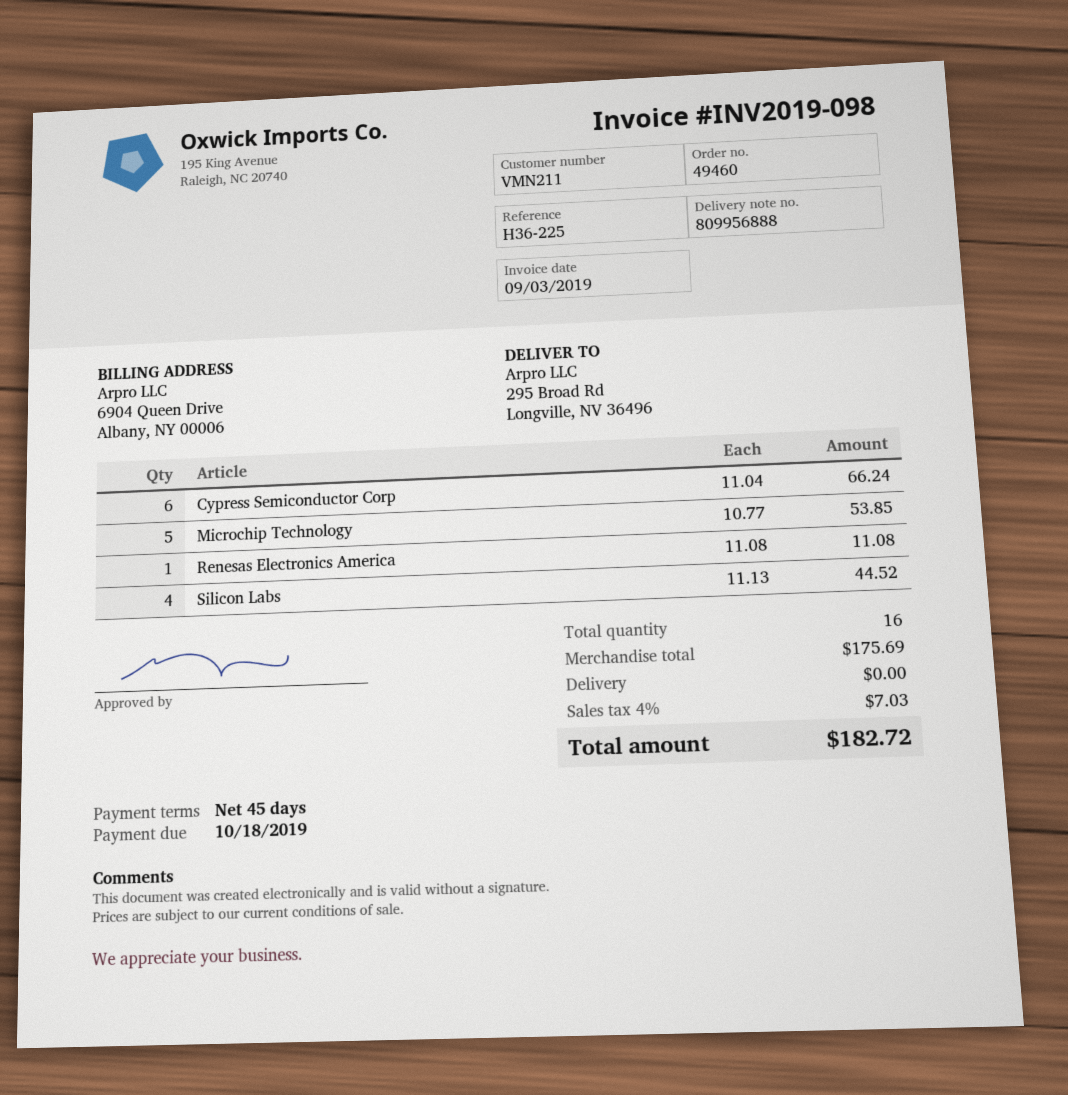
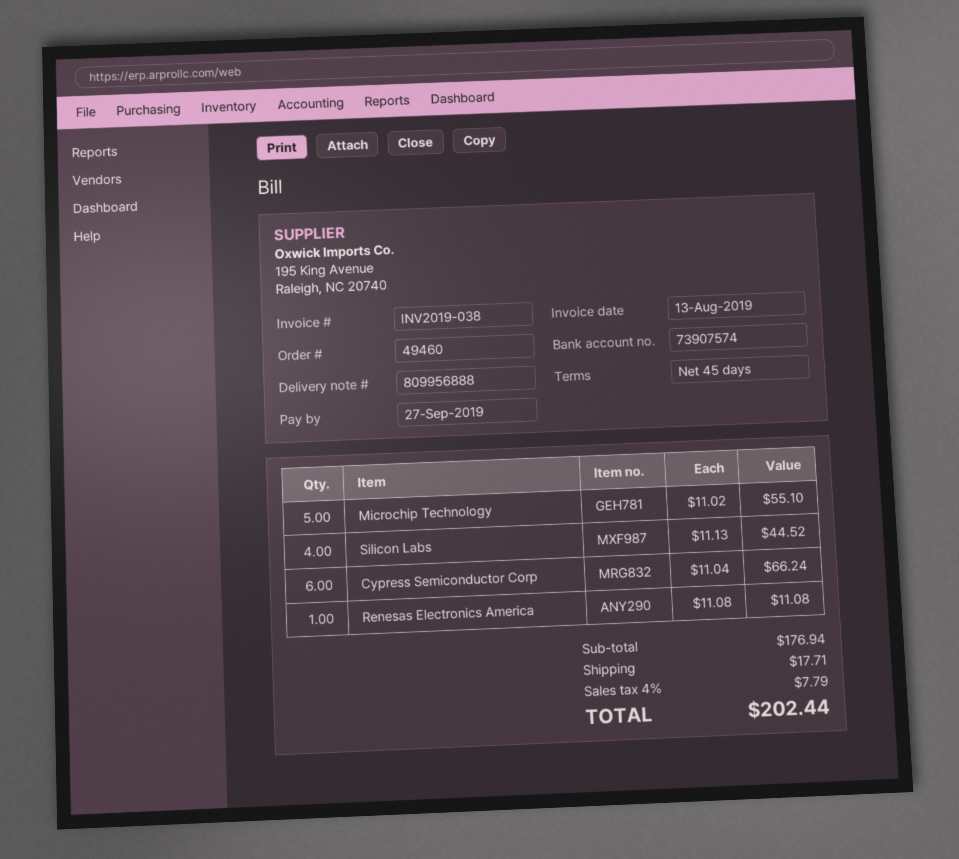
invoice number: INV2019-098 -> INV2019-038
invoice date: 2019-09-03 -> 2019-08-13
due date: 2019-10-18 -> 2019-09-27
Microchip Technology: 5 x 10.77 = 53.85 -> 5 x 11.02 = 55.10
subtotal: 175.69 -> 176.94
shipping: 0.00 -> 17.71
tax: 4% = 7.03 -> 4% = 7.79
total: 182.72 -> 202.44

